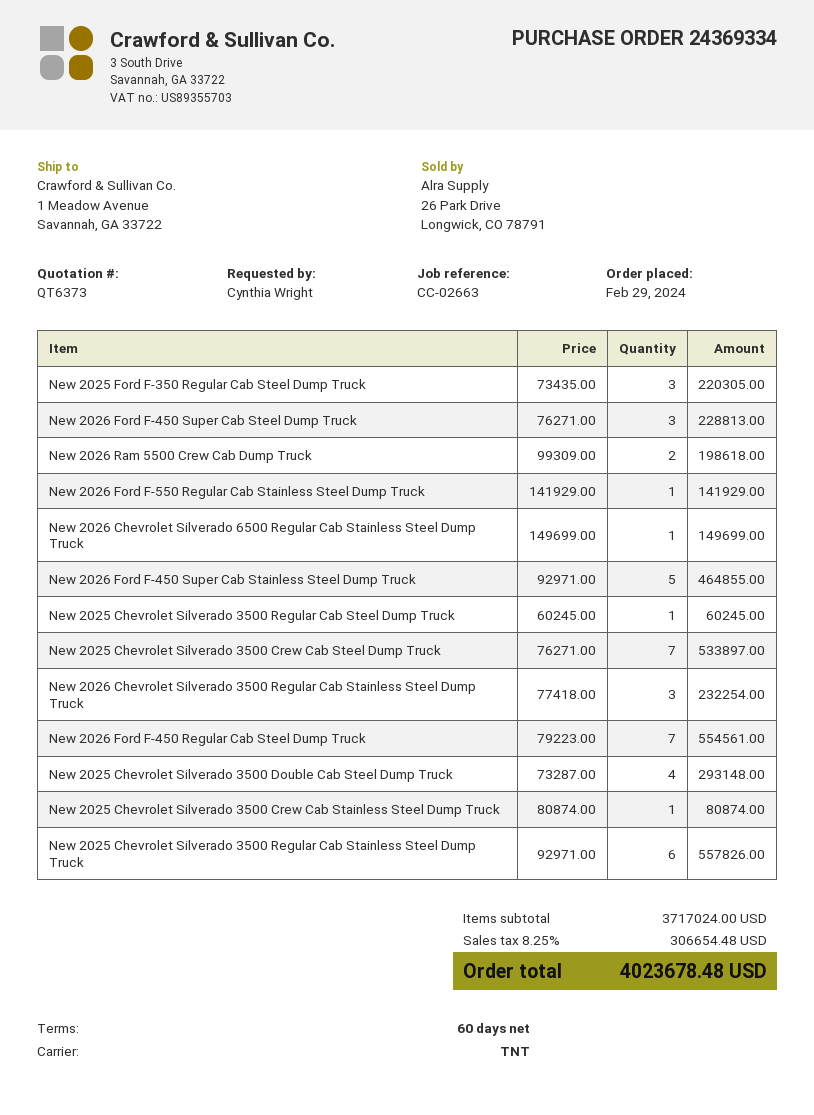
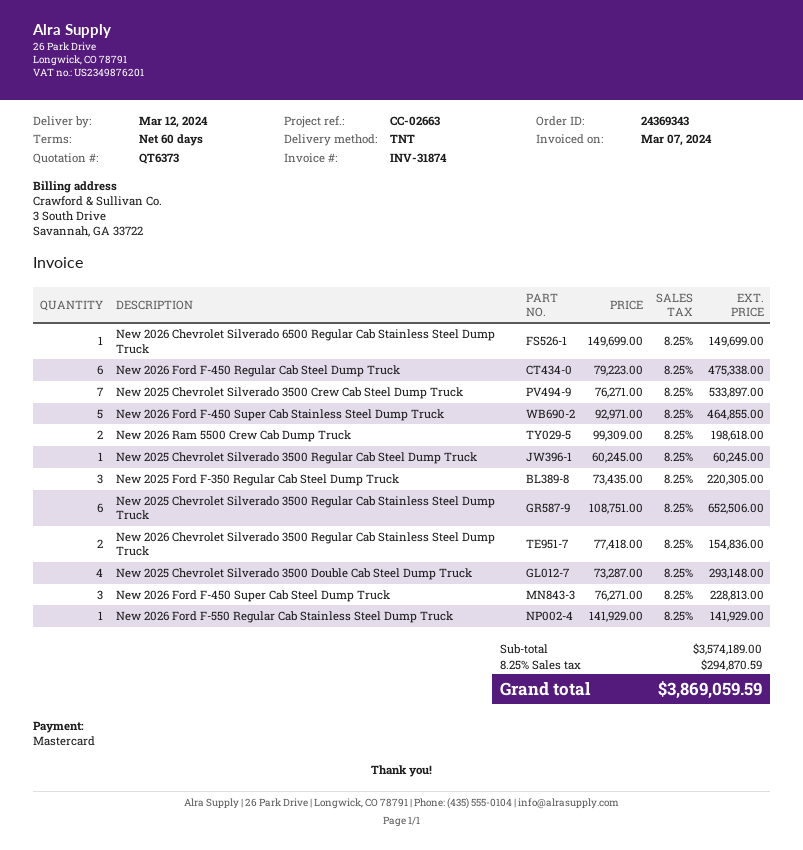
order number: 24369334 -> 24369343
New 2026 Chevrolet Silverado 3500 Regular Cab Stainless Steel Dump Truck: 3 x 77418.00 = 232254.00 -> 2 x 77418.00 = 154836.00
New 2026 Ford F-450 Regular Cab Steel Dump Truck: 7 x 79223.00 = 554561.00 -> 6 x 79223.00 = 475338.00
New 2025 Chevrolet Silverado 3500 Crew Cab Stainless Steel Dump Truck: 1 x 80874.00 = 80874.00 -> none
New 2025 Chevrolet Silverado 3500 Regular Cab Stainless Steel Dump Truck: 6 x 92971.00 = 557826.00 -> 6 x 108751.00 = 652506.00
subtotal: 3717024.00 -> 3574189.00
tax: 8.25% = 306654.48 -> 8.25% = 294870.59
total: 4023678.48 -> 3869059.59

